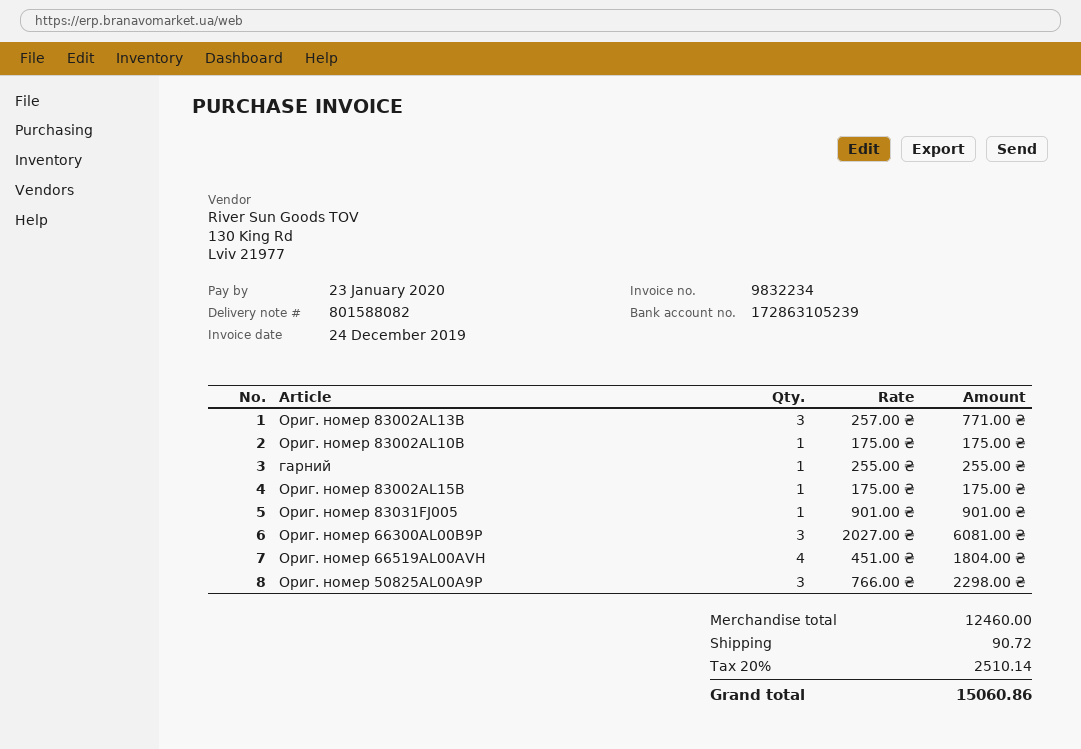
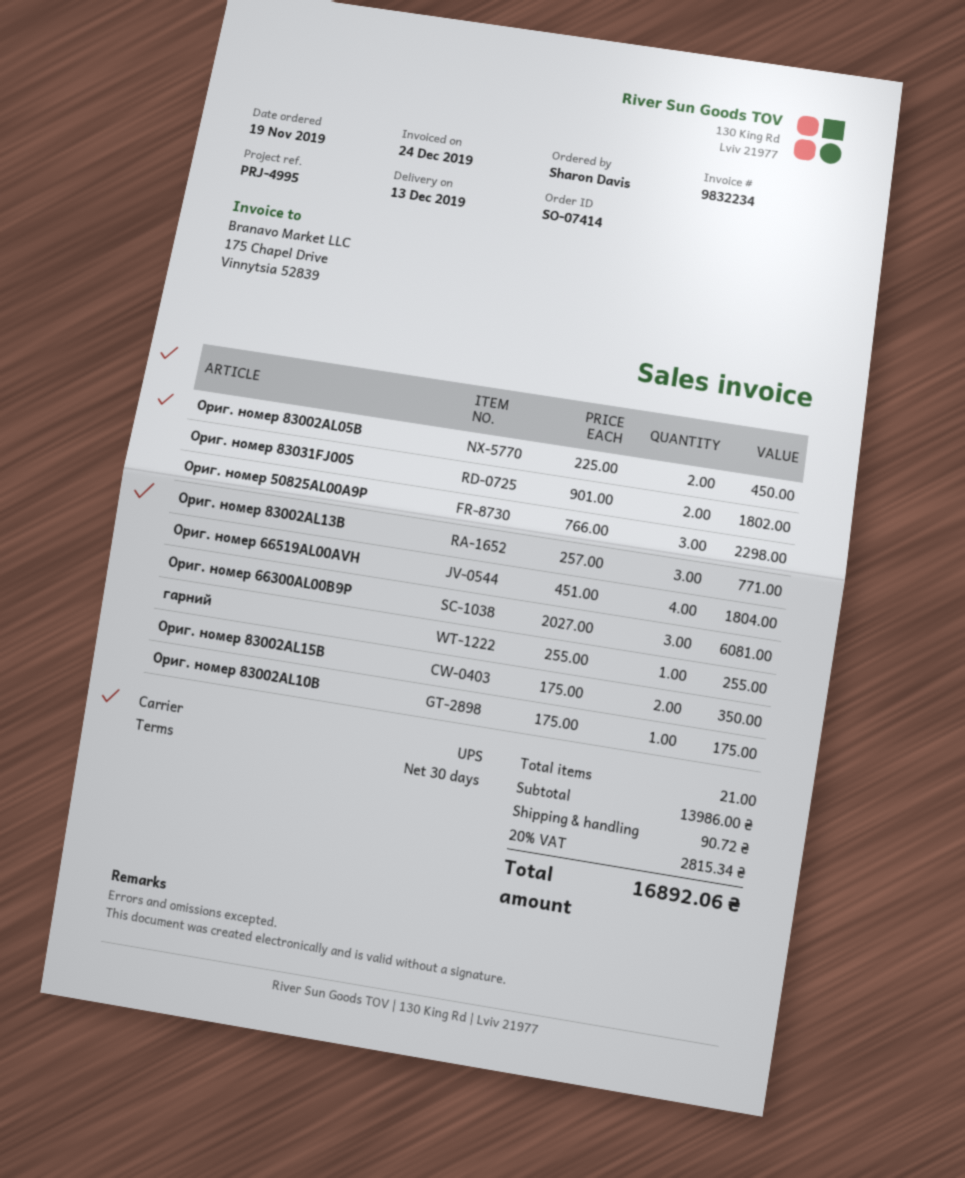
Ориг. номер 83002AL15B: 1 x 175.00 = 175.00 -> 2 x 175.00 = 350.00
Ориг. номер 83031FJ005: 1 x 901.00 = 901.00 -> 2 x 901.00 = 1802.00
Ориг. номер 83002AL05B: none -> 2 x 225.00 = 450.00
subtotal: 12460.00 -> 13986.00
tax: 20% = 2510.14 -> 20% = 2815.34
total: 15060.86 -> 16892.06

